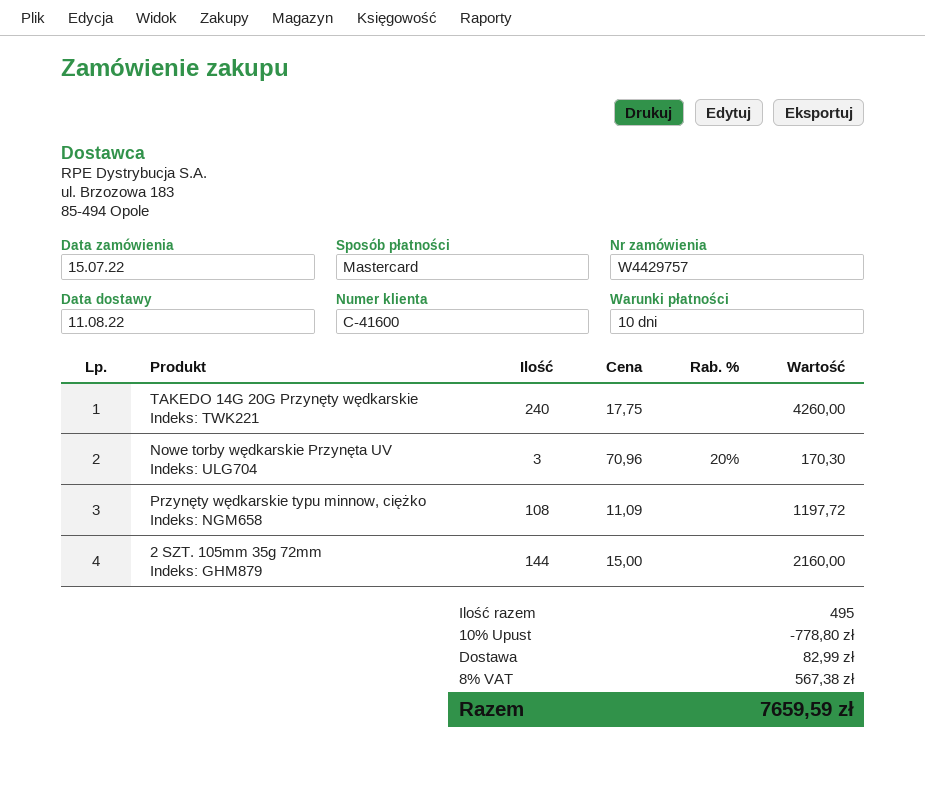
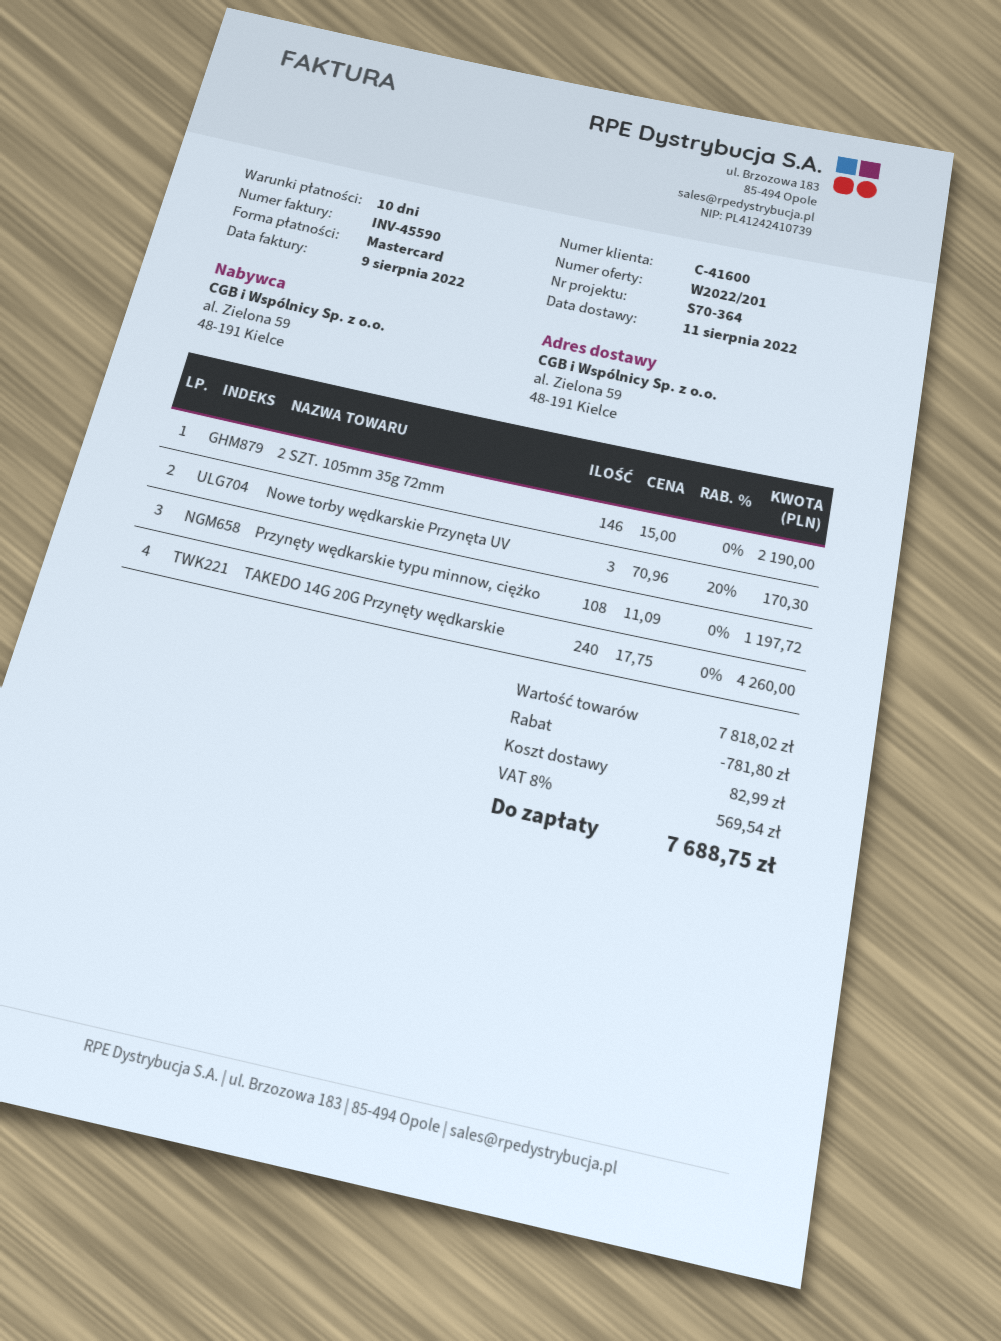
2 SZT. 105mm 35g 72mm: 144 x 15.00 = 2160.00 -> 146 x 15.00 = 2190.00
discount: 778.80 -> 781.80
tax: 8% = 567.38 -> 8% = 569.54
total: 7659.59 -> 7688.75

